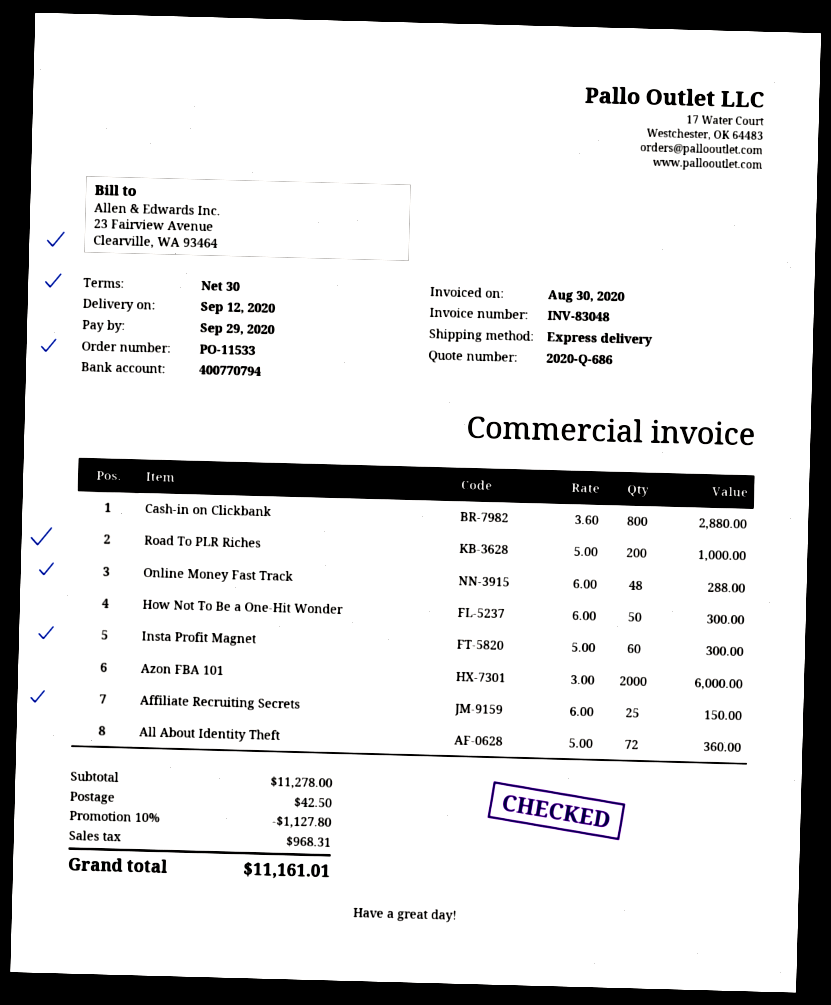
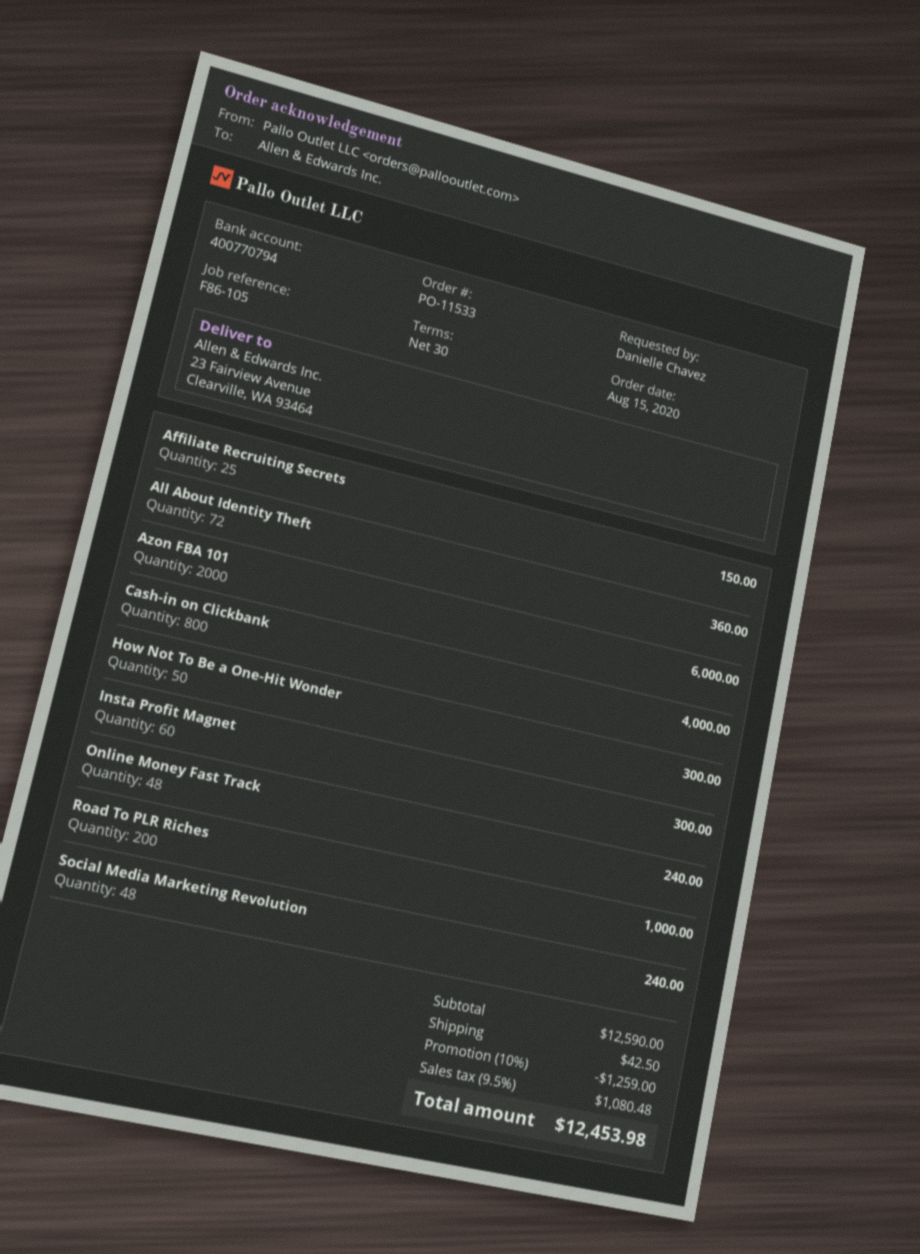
Cash-in on Clickbank: 800 for 2880.00 -> 800 for 4000.00
Online Money Fast Track: 48 for 288.00 -> 48 for 240.00
Social Media Marketing Revolution: none -> 48 for 240.00
subtotal: 11278.00 -> 12590.00
discount: 10% = 1127.80 -> 10% = 1259.00
tax: 968.31 -> 1080.48
total: 11161.01 -> 12453.98

